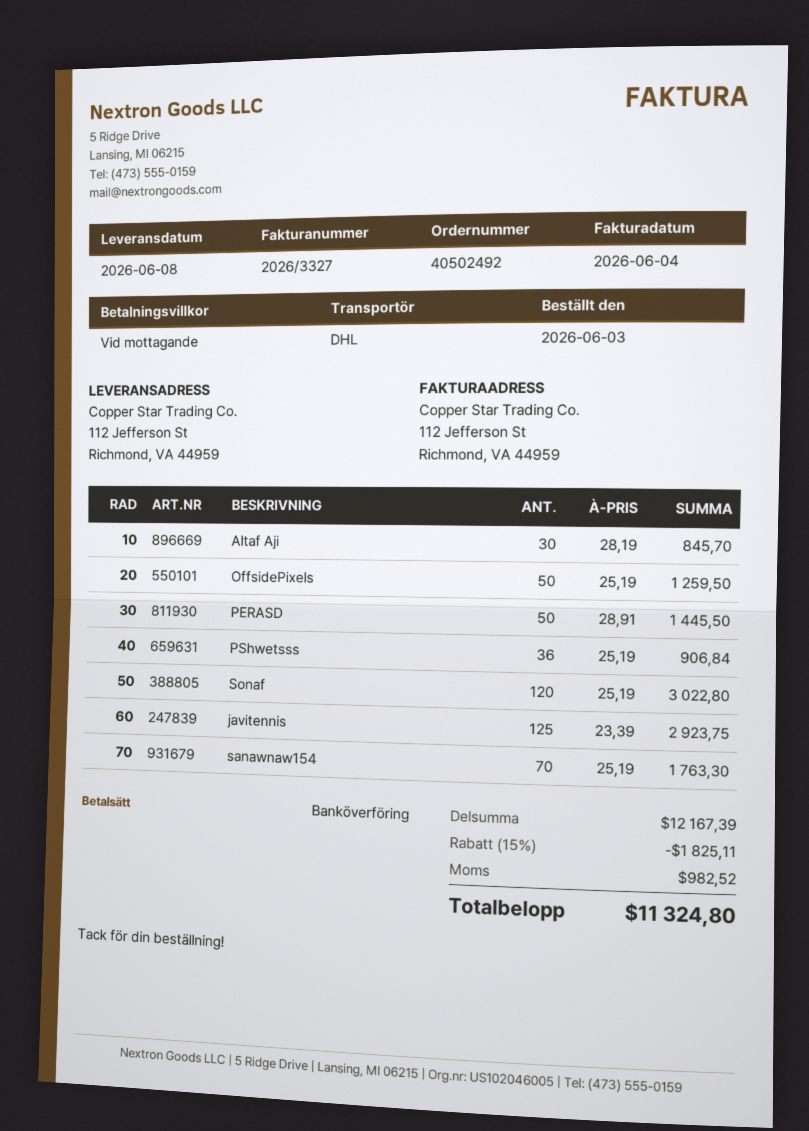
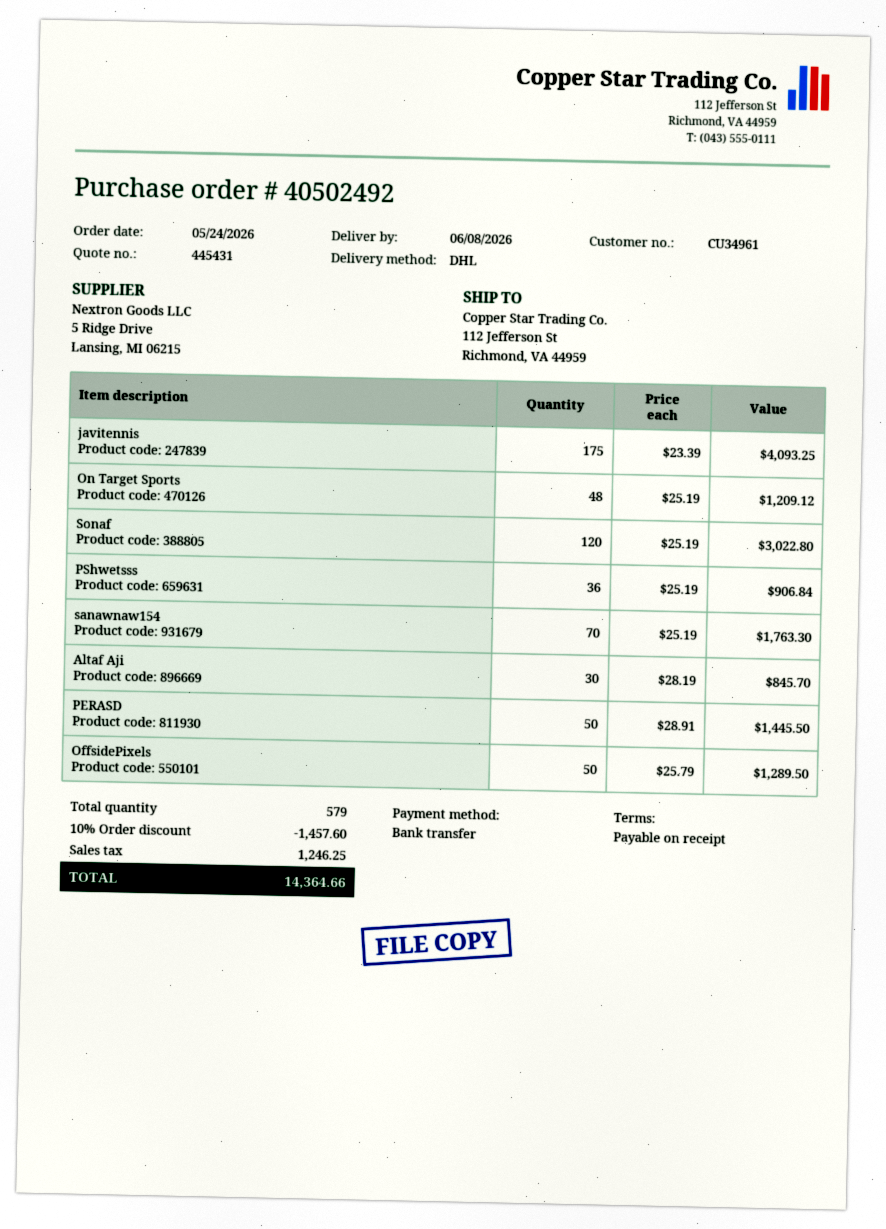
order date: 2026-06-03 -> 2026-05-24
OffsidePixels: 50 x 25.19 = 1259.50 -> 50 x 25.79 = 1289.50
javitennis: 125 x 23.39 = 2923.75 -> 175 x 23.39 = 4093.25
On Target Sports: none -> 48 x 25.19 = 1209.12
discount: 15% = 1825.11 -> 10% = 1457.60
tax: 982.52 -> 1246.25
total: 11324.80 -> 14364.66

